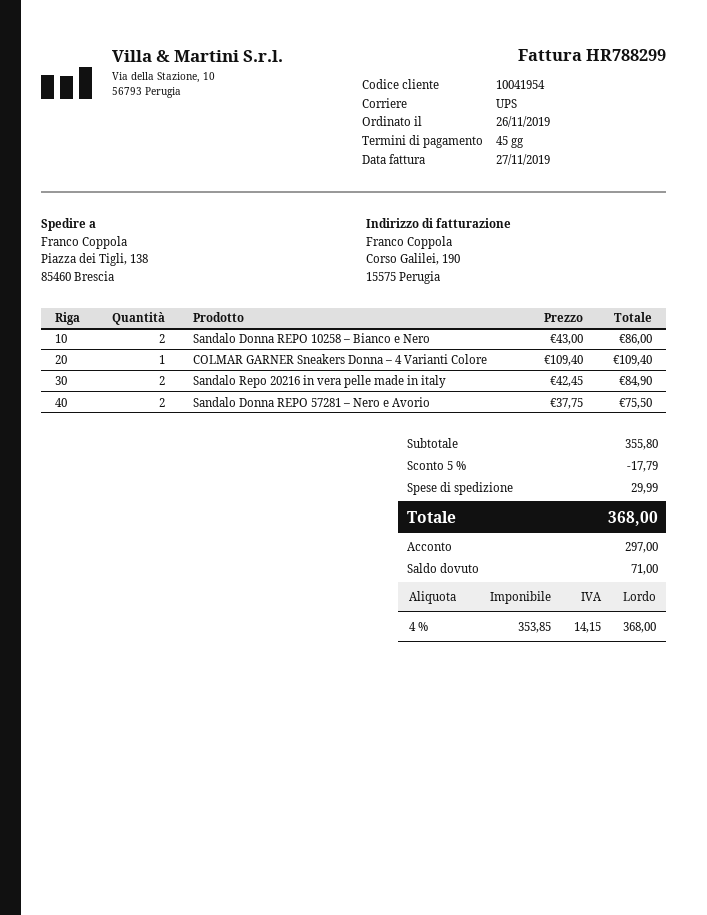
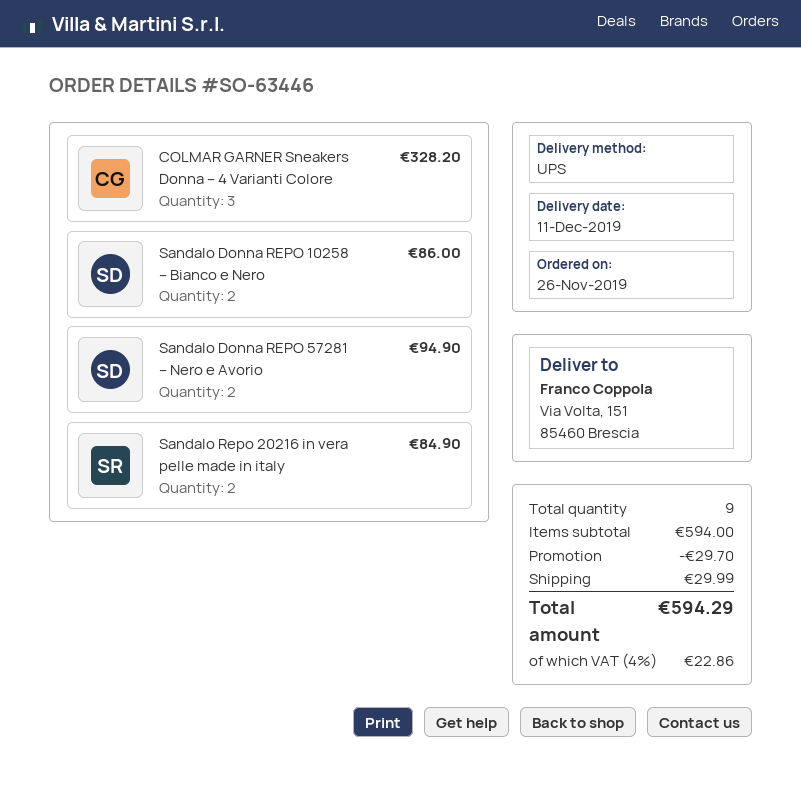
ship to: Piazza dei Tigli, 138, 85460 Brescia -> Via Volta, 151, 85460 Brescia
COLMAR GARNER Sneakers Donna – 4 Varianti Colore: 1 for 109.40 -> 3 for 328.20
Sandalo Donna REPO 57281 – Nero e Avorio: 2 for 75.50 -> 2 for 94.90
subtotal: 355.80 -> 594.00
discount: 17.79 -> 29.70
tax: 4% = 14.15 -> 4% = 22.86
total: 368.00 -> 594.29

